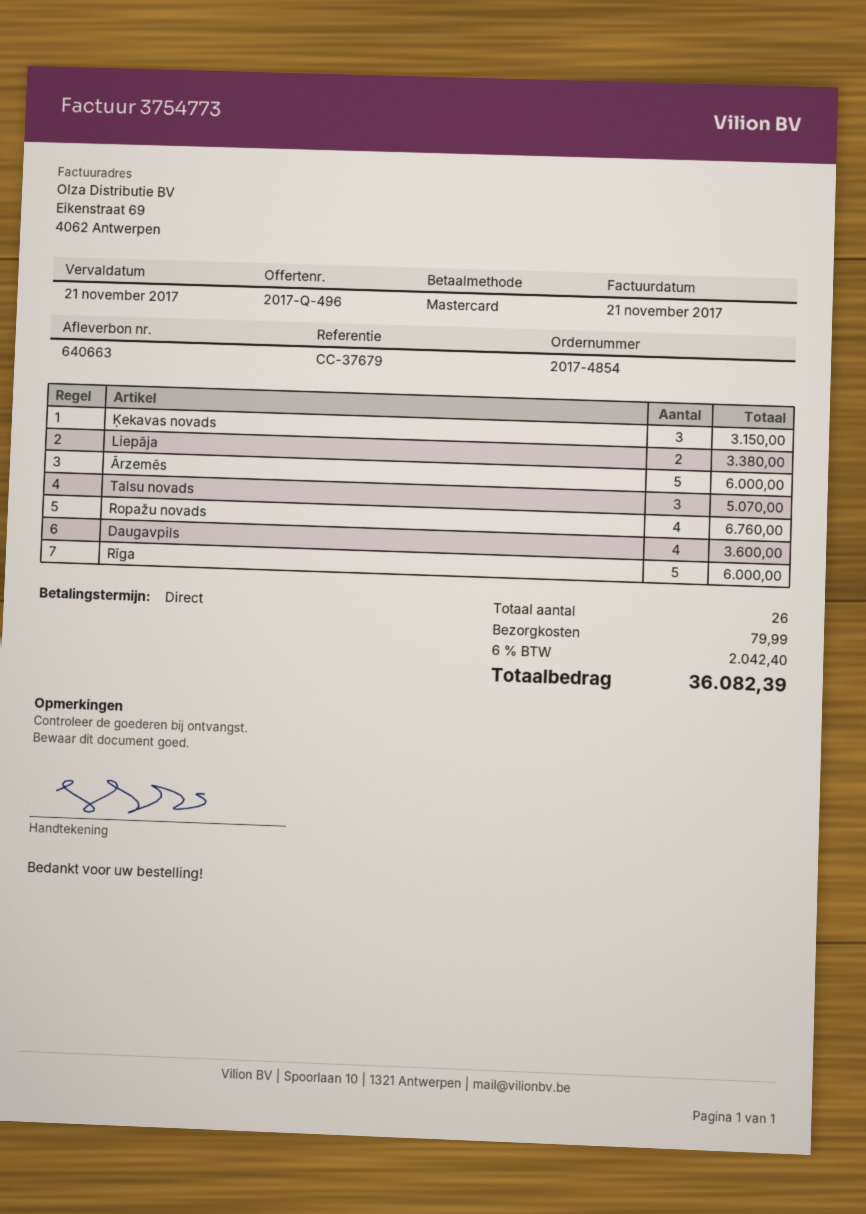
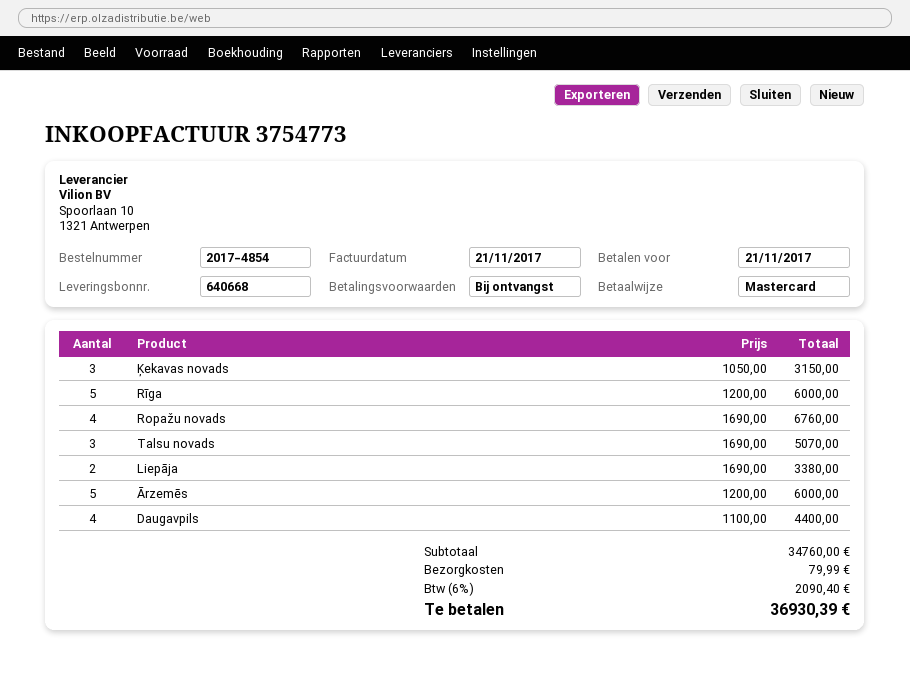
delivery note number: 640663 -> 640668
Daugavpils: 4 for 3600.00 -> 4 for 4400.00
tax: 6% = 2042.40 -> 6% = 2090.40
total: 36082.39 -> 36930.39

